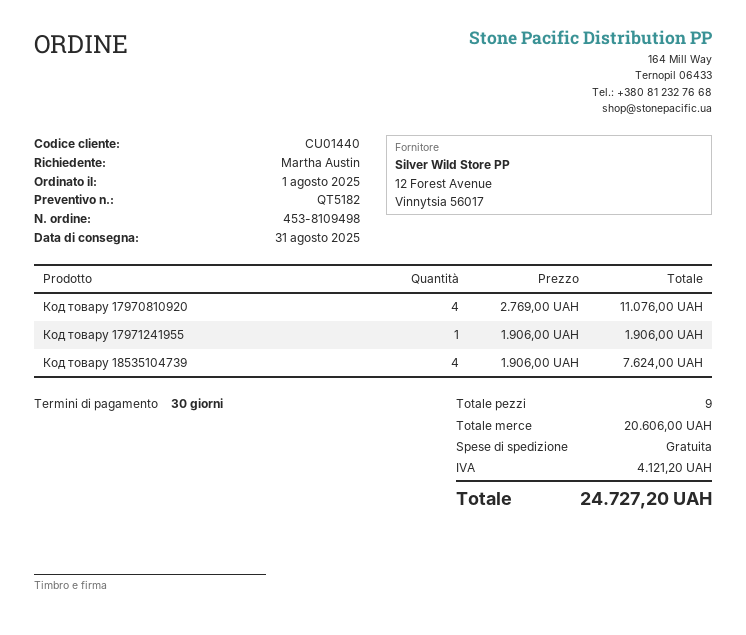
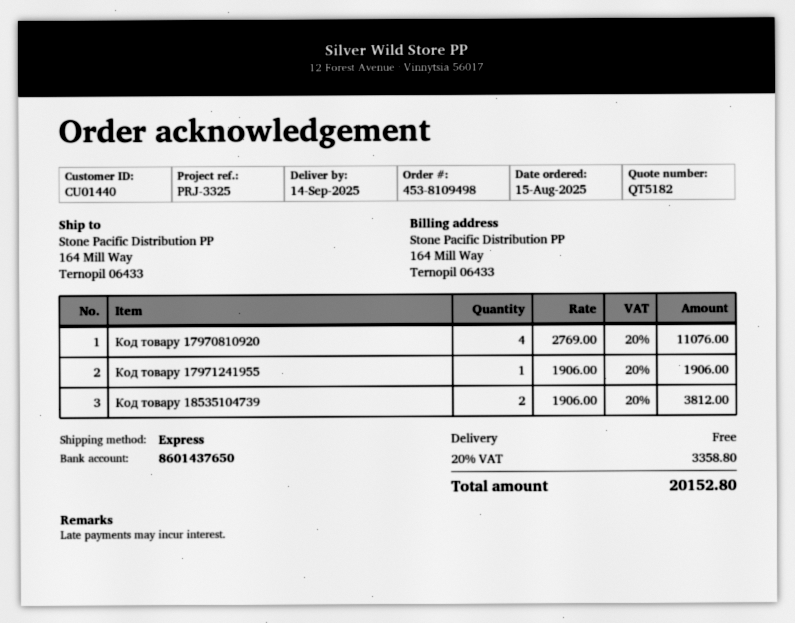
order date: 2025-08-01 -> 2025-08-15
delivery date: 2025-08-31 -> 2025-09-14
Код товару 18535104739: 4 x 1906.00 = 7624.00 -> 2 x 1906.00 = 3812.00
tax: 4121.20 -> 3358.80
total: 24727.20 -> 20152.80

